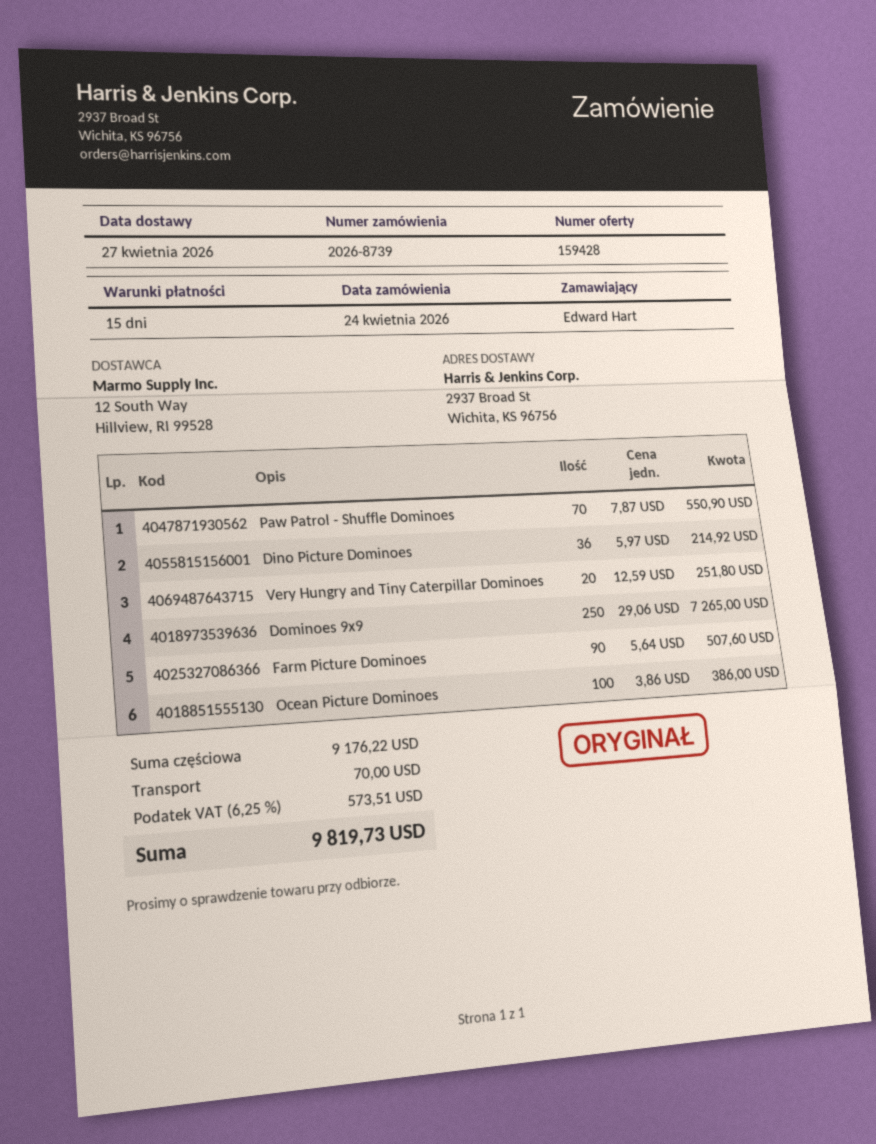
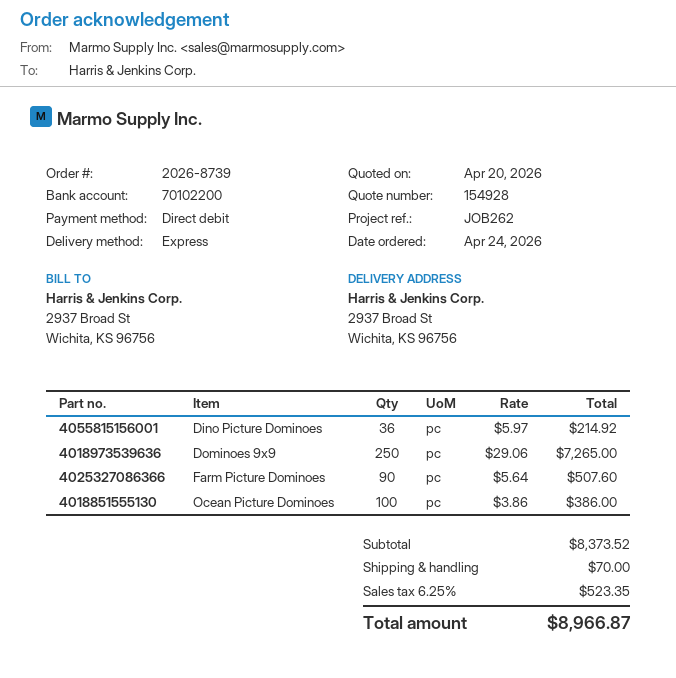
quote number: 159428 -> 154928
Paw Patrol - Shuffle Dominoes: 70 x 7.87 = 550.90 -> none
Very Hungry and Tiny Caterpillar Dominoes: 20 x 12.59 = 251.80 -> none
subtotal: 9176.22 -> 8373.52
tax: 6.25% = 573.51 -> 6.25% = 523.35
total: 9819.73 -> 8966.87

